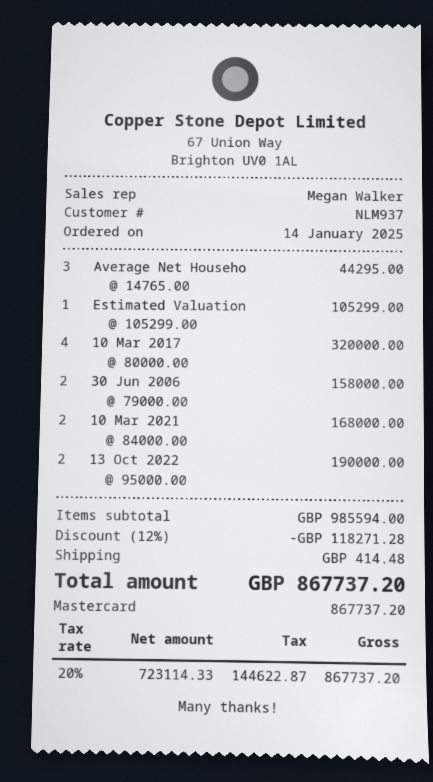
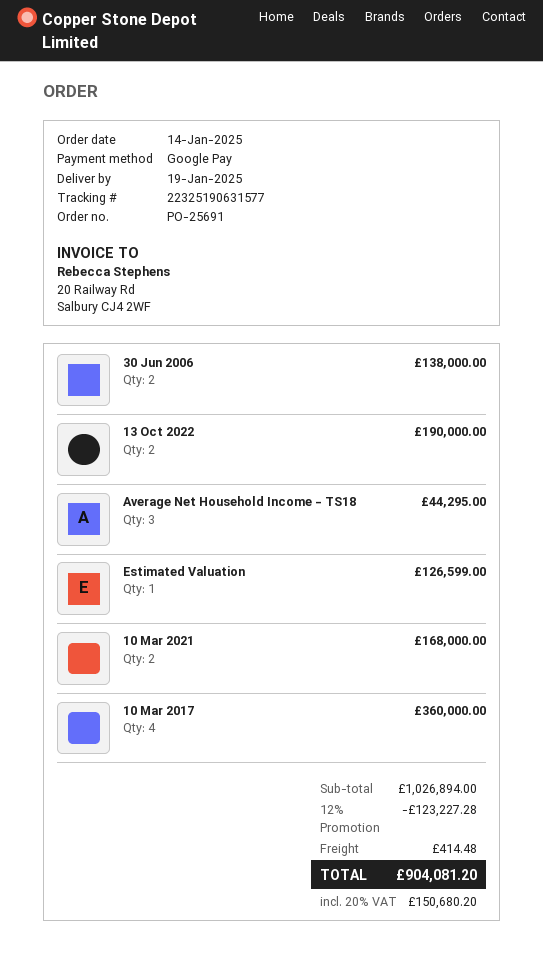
payment method: Mastercard -> Google Pay
Estimated Valuation: 1 for 105299.00 -> 1 for 126599.00
10 Mar 2017: 4 for 320000.00 -> 4 for 360000.00
30 Jun 2006: 2 for 158000.00 -> 2 for 138000.00
subtotal: 985594.00 -> 1026894.00
discount: 12% = 118271.28 -> 12% = 123227.28
tax: 20% = 144622.87 -> 20% = 150680.20
total: 867737.20 -> 904081.20

